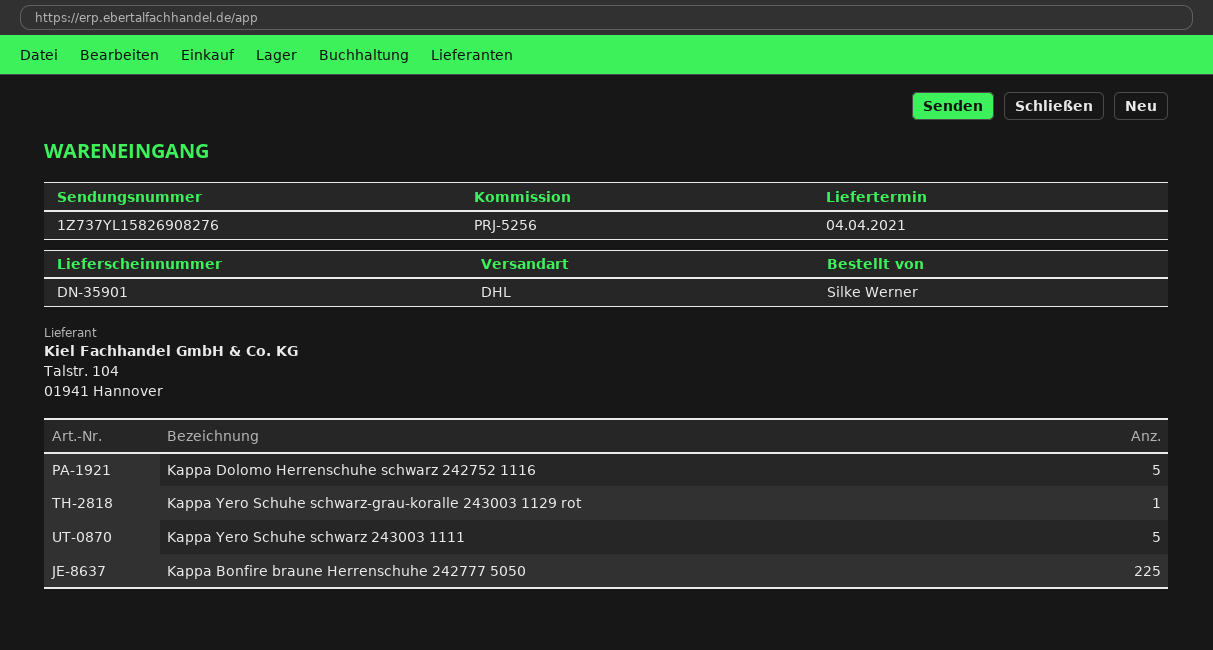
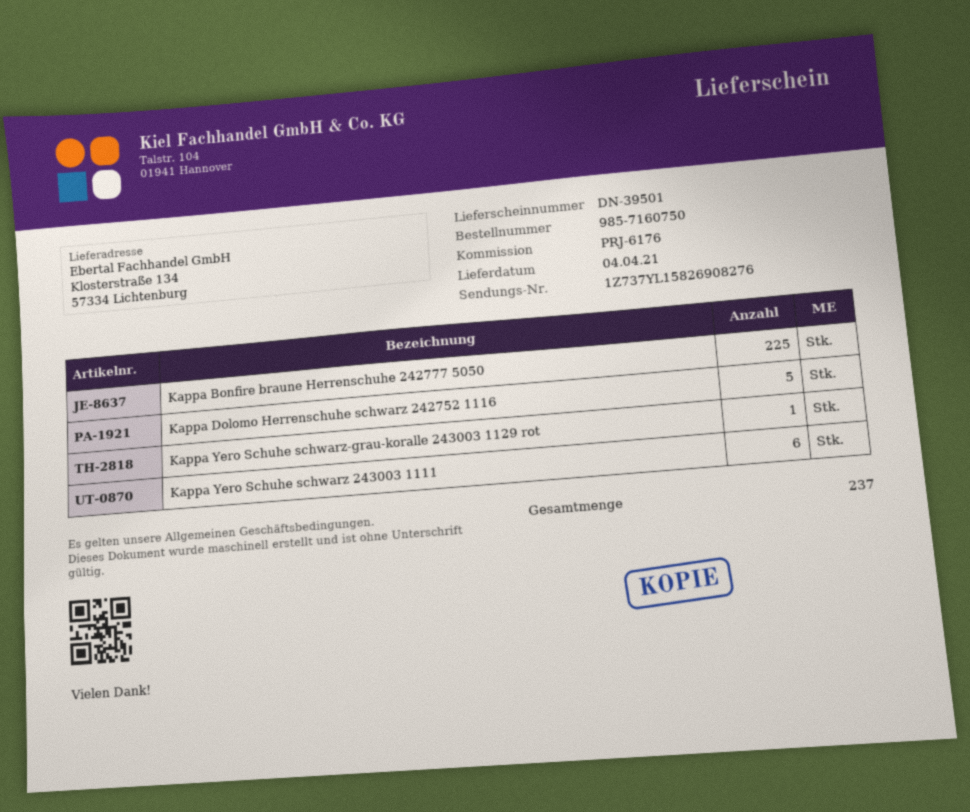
delivery note number: DN-35901 -> DN-39501
reference: PRJ-5256 -> PRJ-6176
Kappa Yero Schuhe schwarz 243003 1111: 5 -> 6

